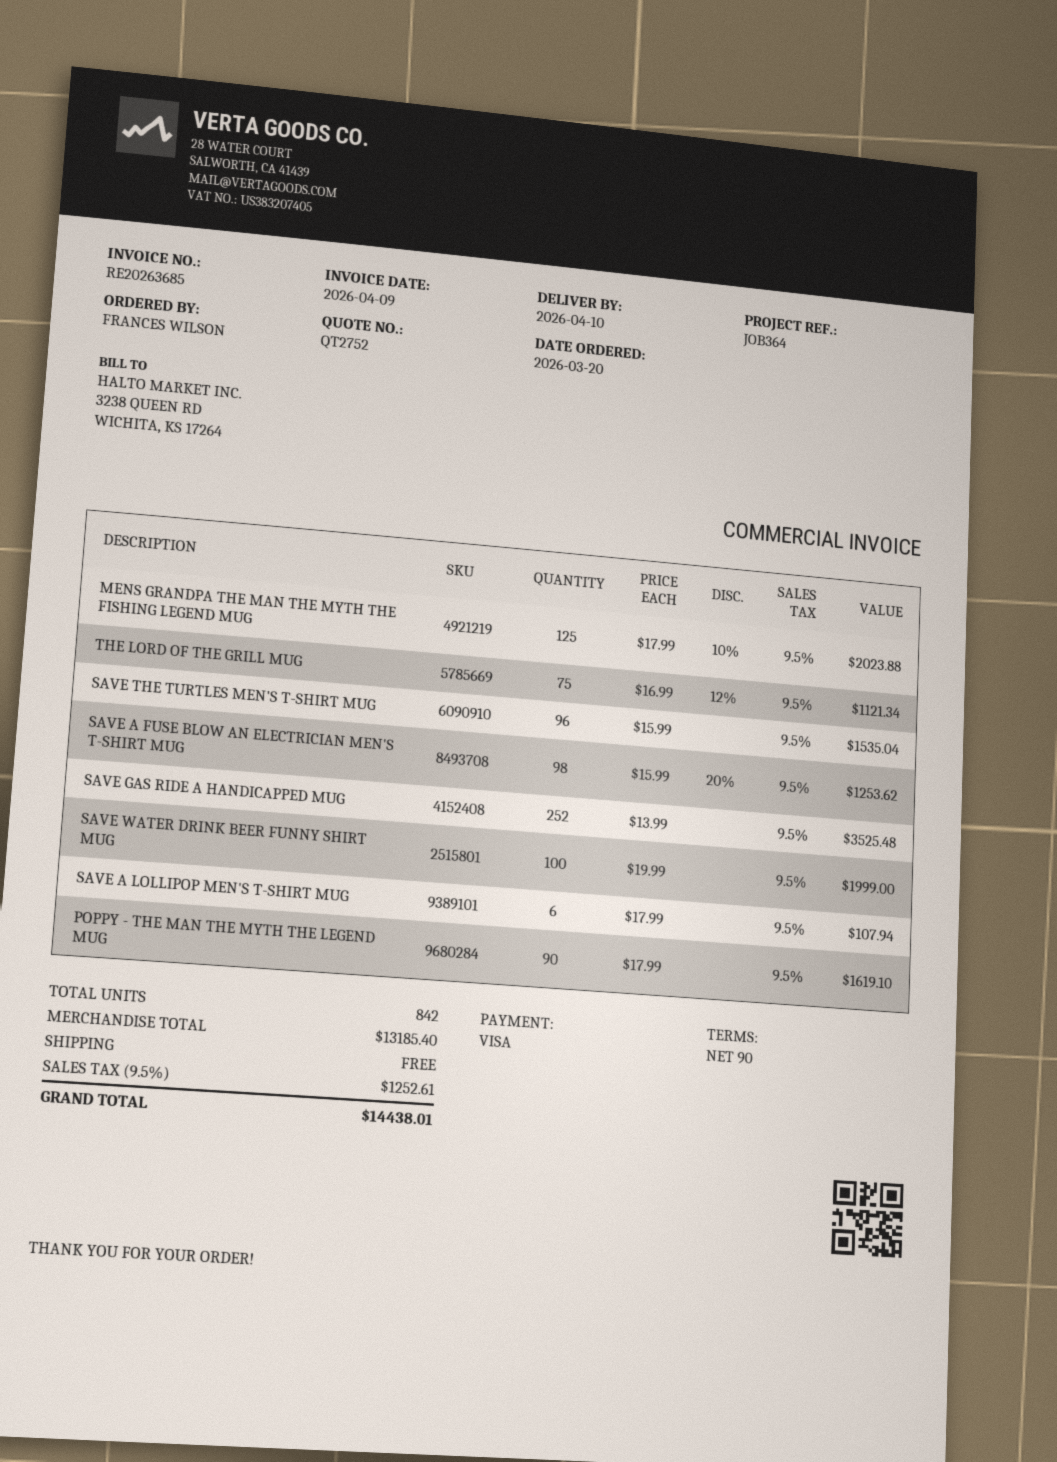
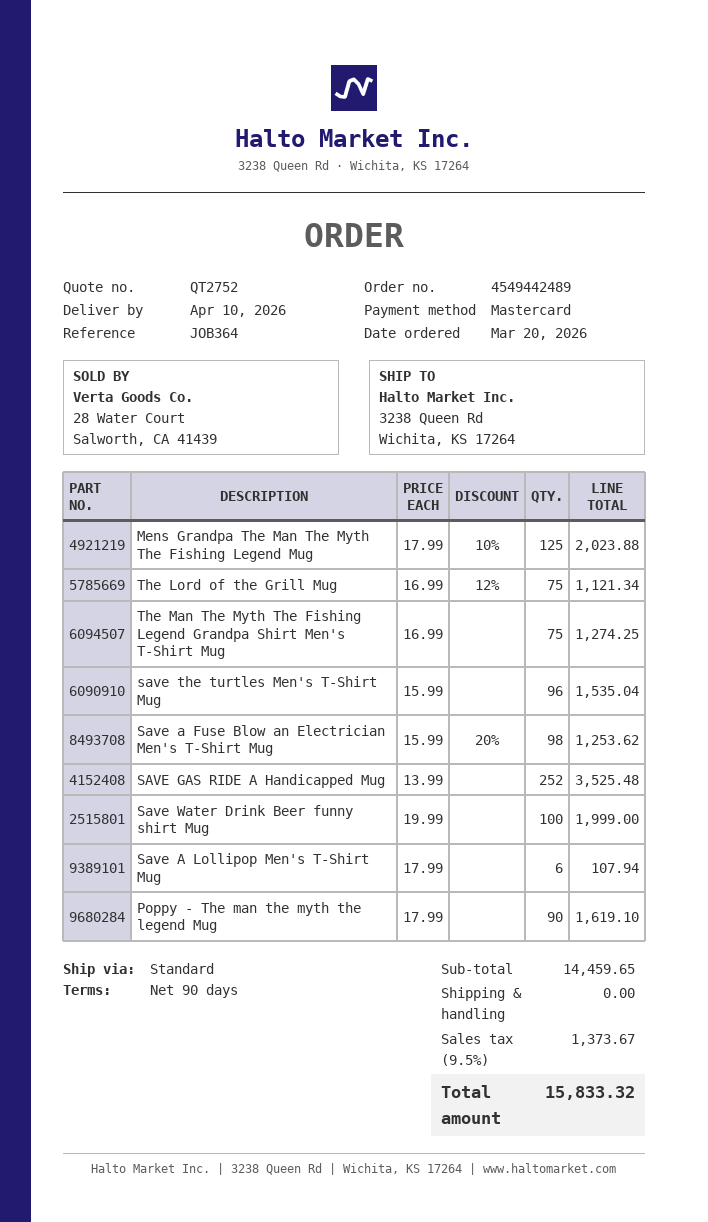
payment method: Visa -> Mastercard
The Man The Myth The Fishing Legend Grandpa Shirt Men's T-Shirt Mug: none -> 75 x 16.99 = 1274.25
subtotal: 13185.40 -> 14459.65
tax: 9.5% = 1252.61 -> 9.5% = 1373.67
total: 14438.01 -> 15833.32

